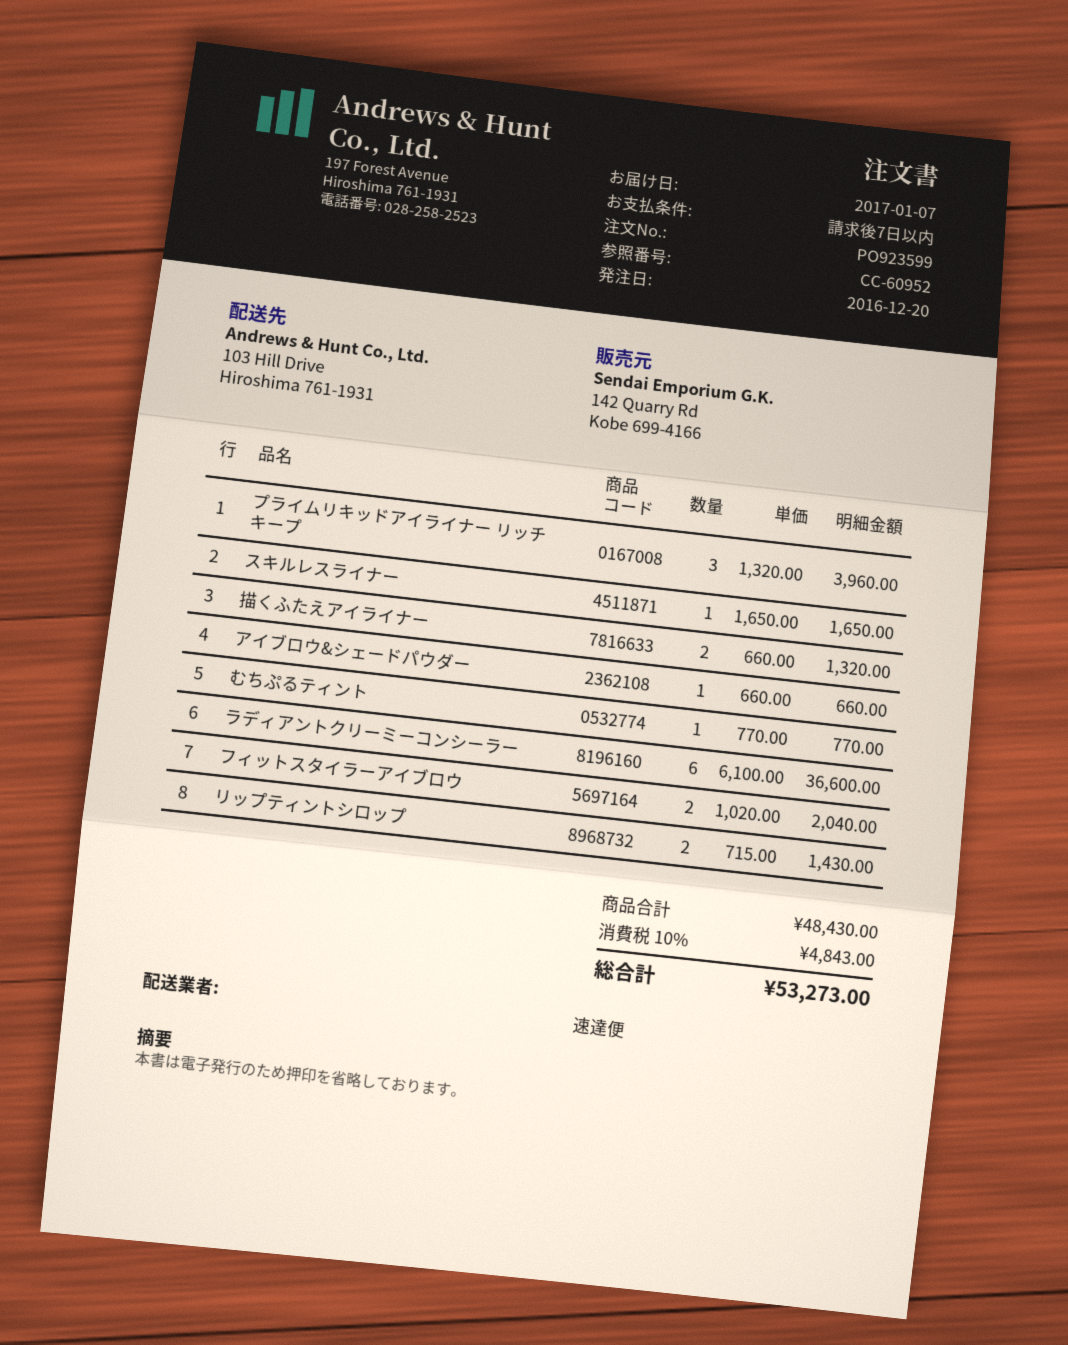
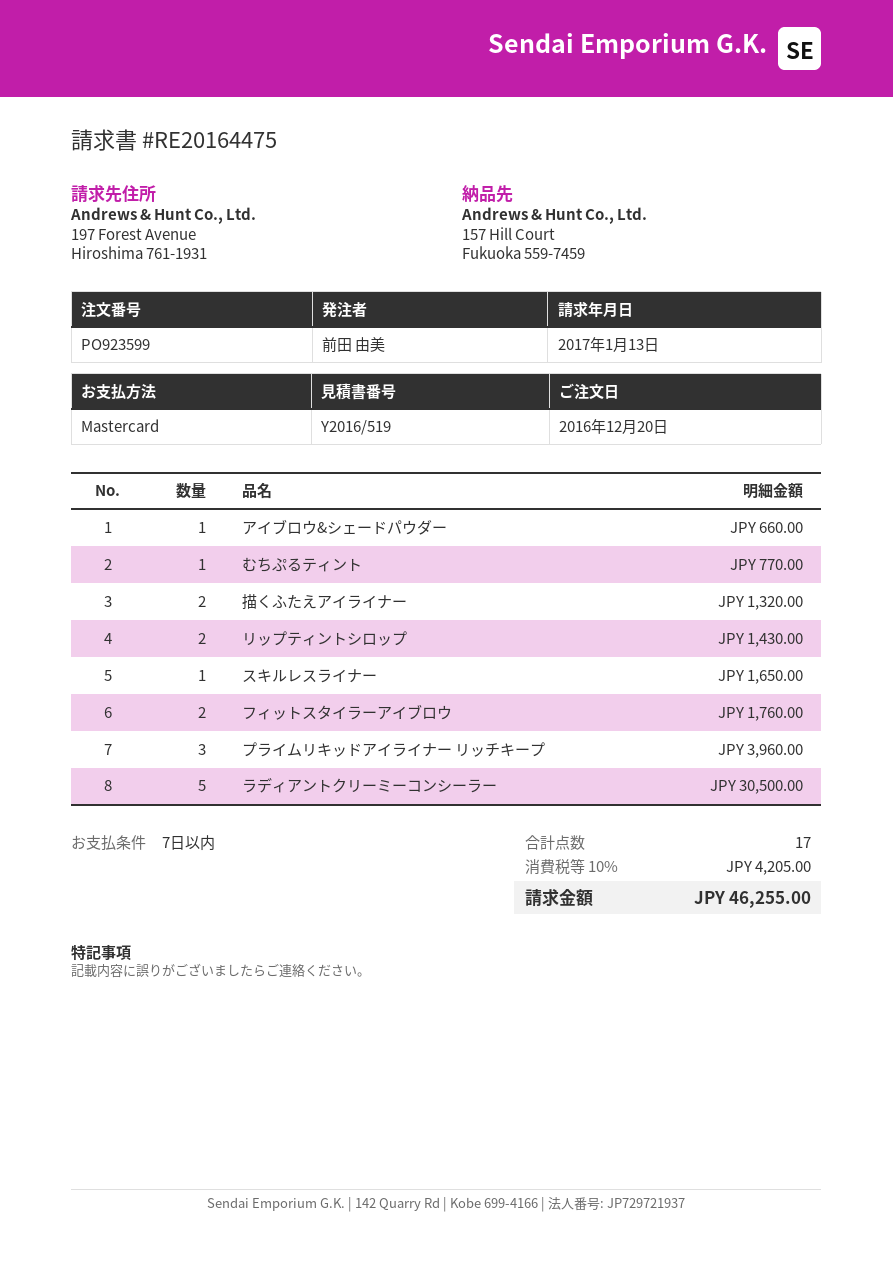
ship to: 103 Hill Drive, Hiroshima 761-1931 -> 157 Hill Court, Fukuoka 559-7459
ラディアントクリーミーコンシーラー: 6 for 36600.00 -> 5 for 30500.00
フィットスタイラーアイブロウ: 2 for 2040.00 -> 2 for 1760.00
tax: 10% = 4843.00 -> 10% = 4205.00
total: 53273.00 -> 46255.00

